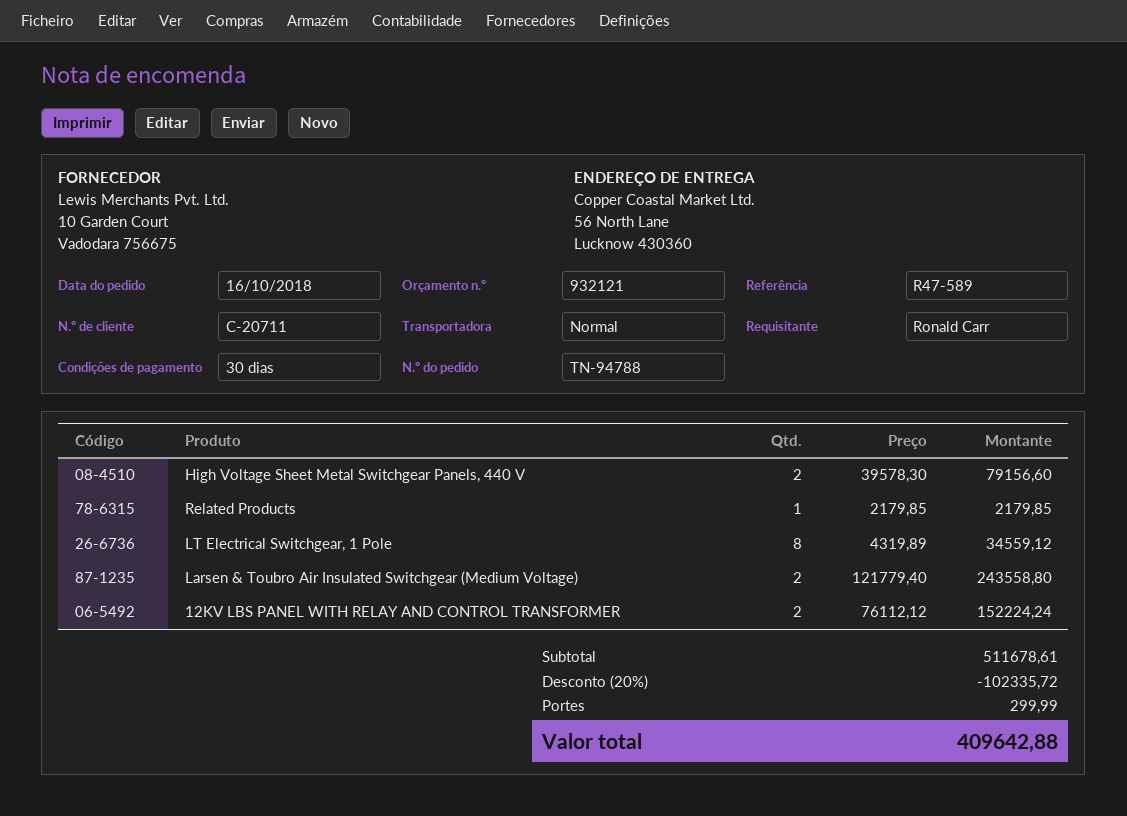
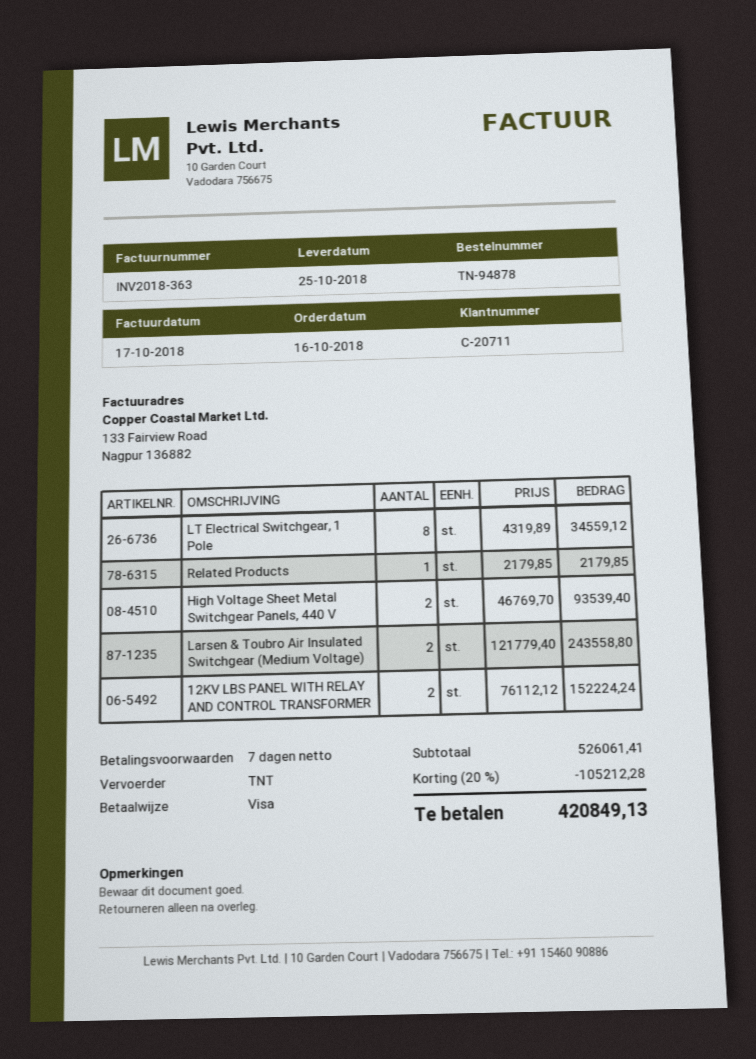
order number: TN-94788 -> TN-94878
payment terms: 30 days -> 7 days
shipping method: standard -> TNT
High Voltage Sheet Metal Switchgear Panels, 440 V: 2 x 39578.30 = 79156.60 -> 2 x 46769.70 = 93539.40
subtotal: 511678.61 -> 526061.41
discount: 20% = 102335.72 -> 20% = 105212.28
shipping: 299.99 -> none
total: 409642.88 -> 420849.13

